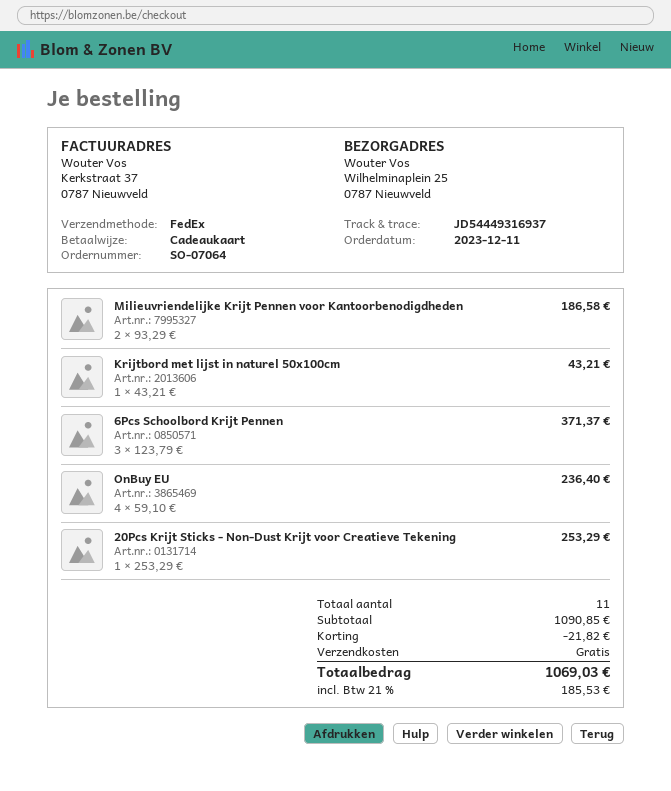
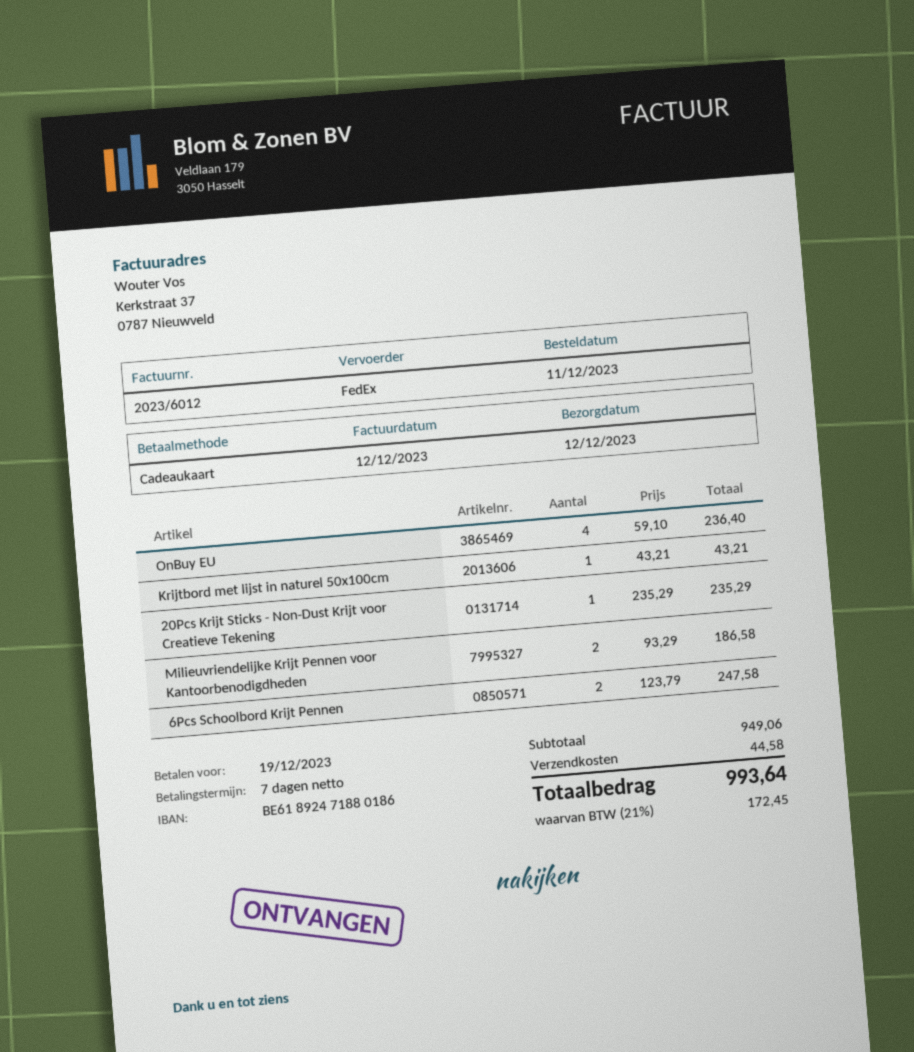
6Pcs Schoolbord Krijt Pennen: 3 x 123.79 = 371.37 -> 2 x 123.79 = 247.58
20Pcs Krijt Sticks - Non-Dust Krijt voor Creatieve Tekening: 1 x 253.29 = 253.29 -> 1 x 235.29 = 235.29
subtotal: 1090.85 -> 949.06
discount: 21.82 -> none
shipping: 0.00 -> 44.58
tax: 21% = 185.53 -> 21% = 172.45
total: 1069.03 -> 993.64

